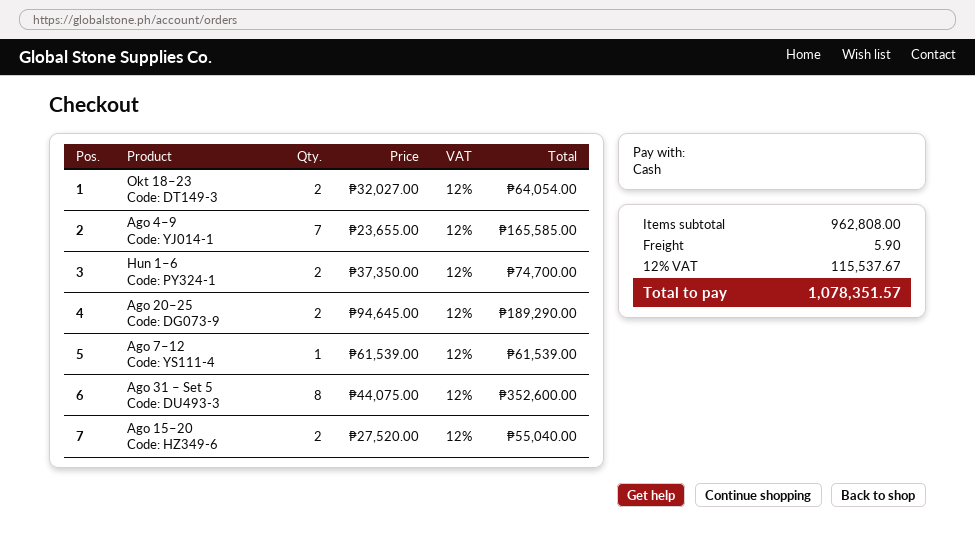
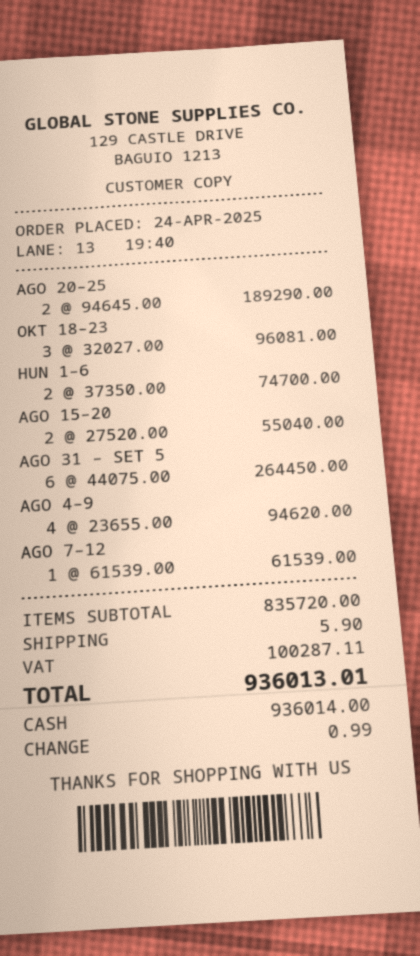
Okt 18–23: 2 x 32027.00 = 64054.00 -> 3 x 32027.00 = 96081.00
Ago 4–9: 7 x 23655.00 = 165585.00 -> 4 x 23655.00 = 94620.00
Ago 31 – Set 5: 8 x 44075.00 = 352600.00 -> 6 x 44075.00 = 264450.00
subtotal: 962808.00 -> 835720.00
tax: 115537.67 -> 100287.11
total: 1078351.57 -> 936013.01

